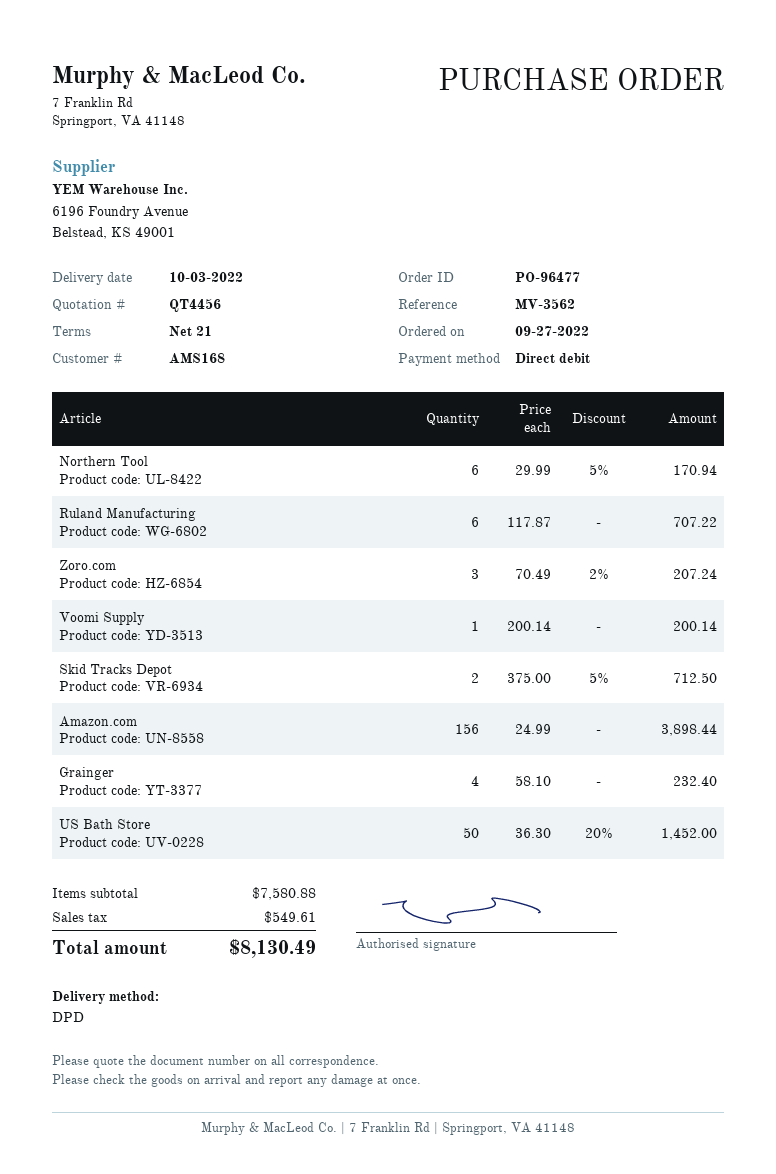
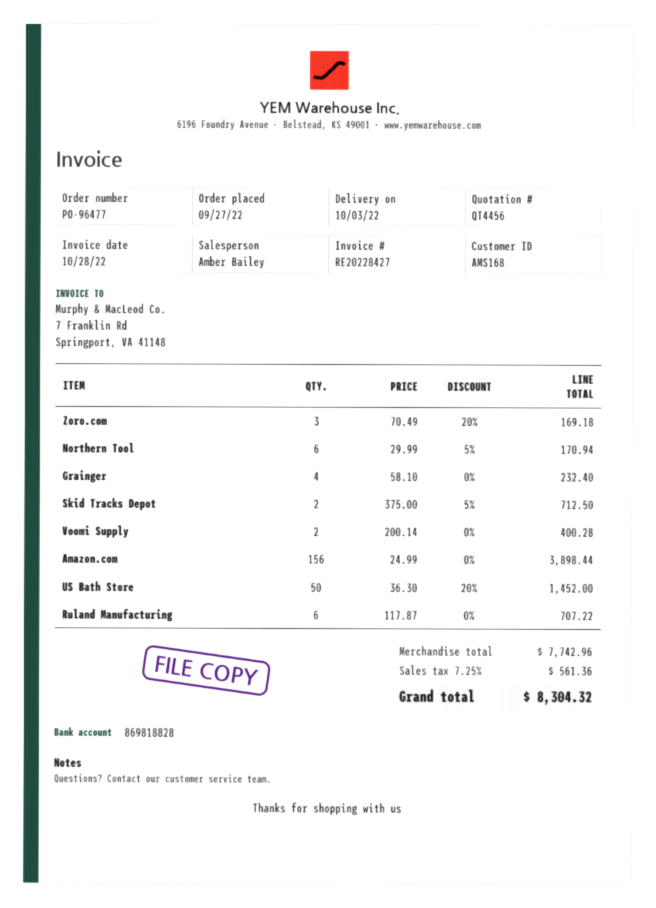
Zoro.com: 3 x 70.49 - 2% = 207.24 -> 3 x 70.49 - 20% = 169.18
Voomi Supply: 1 x 200.14 = 200.14 -> 2 x 200.14 = 400.28
subtotal: 7580.88 -> 7742.96
tax: 549.61 -> 561.36
total: 8130.49 -> 8304.32

